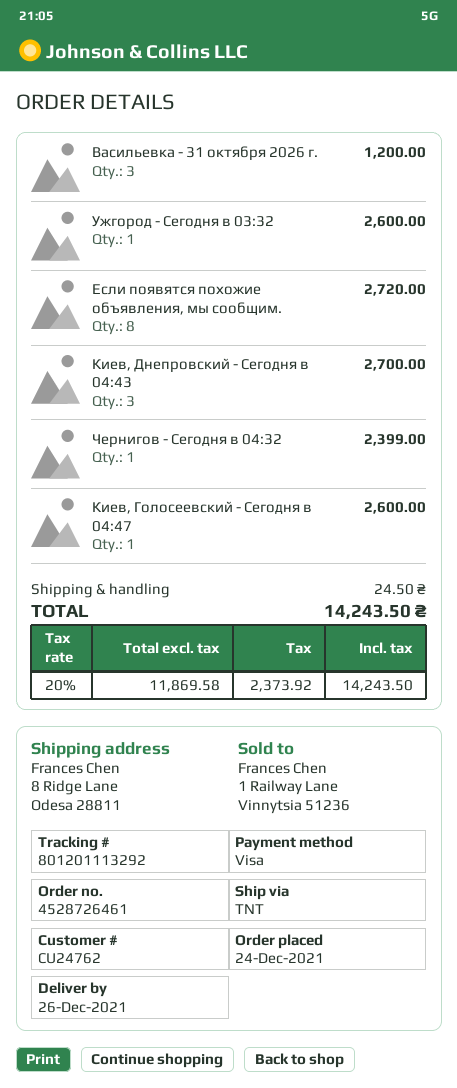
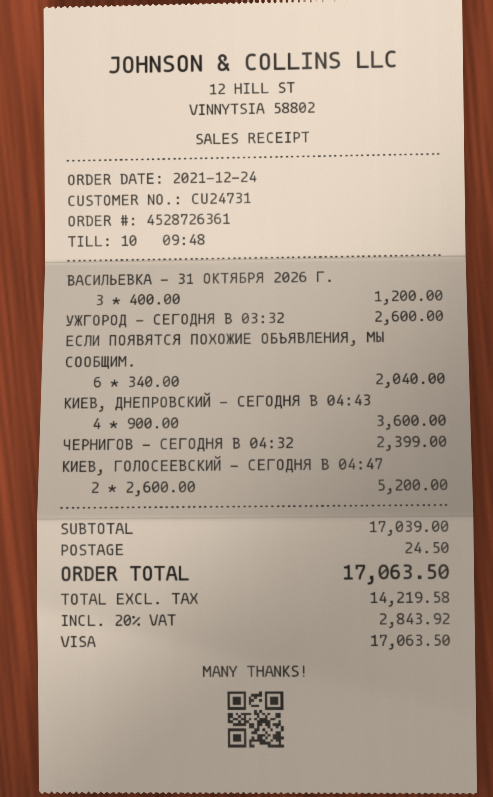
order number: 4528726461 -> 4528726361
customer number: CU24762 -> CU24731
Если появятся похожие объявления, мы сообщим.: 8 for 2720.00 -> 6 for 2040.00
Киев, Днепровский - Сегодня в 04:43: 3 for 2700.00 -> 4 for 3600.00
Киев, Голосеевский - Сегодня в 04:47: 1 for 2600.00 -> 2 for 5200.00
net: 11869.58 -> 14219.58
tax: 20% = 2373.92 -> 20% = 2843.92
total: 14243.50 -> 17063.50

